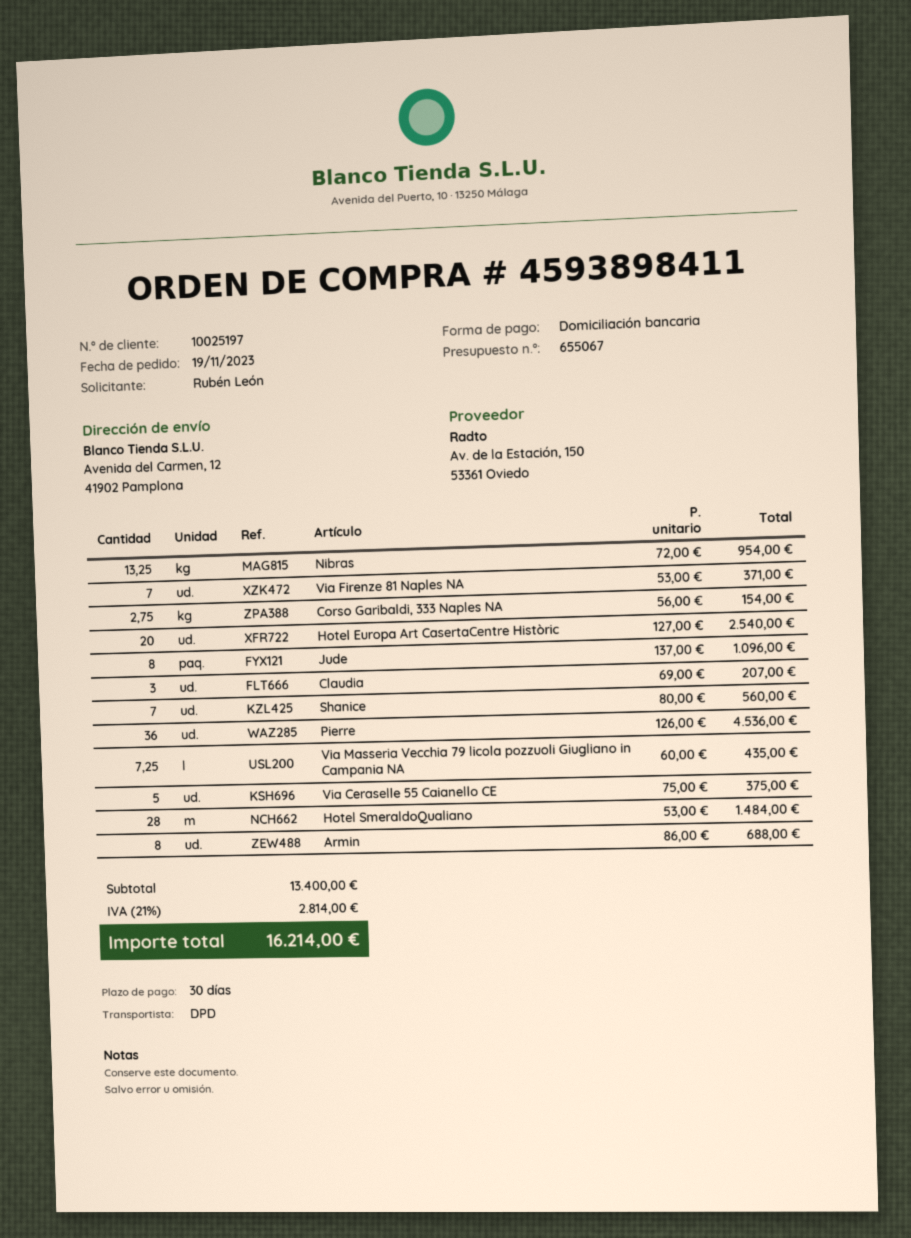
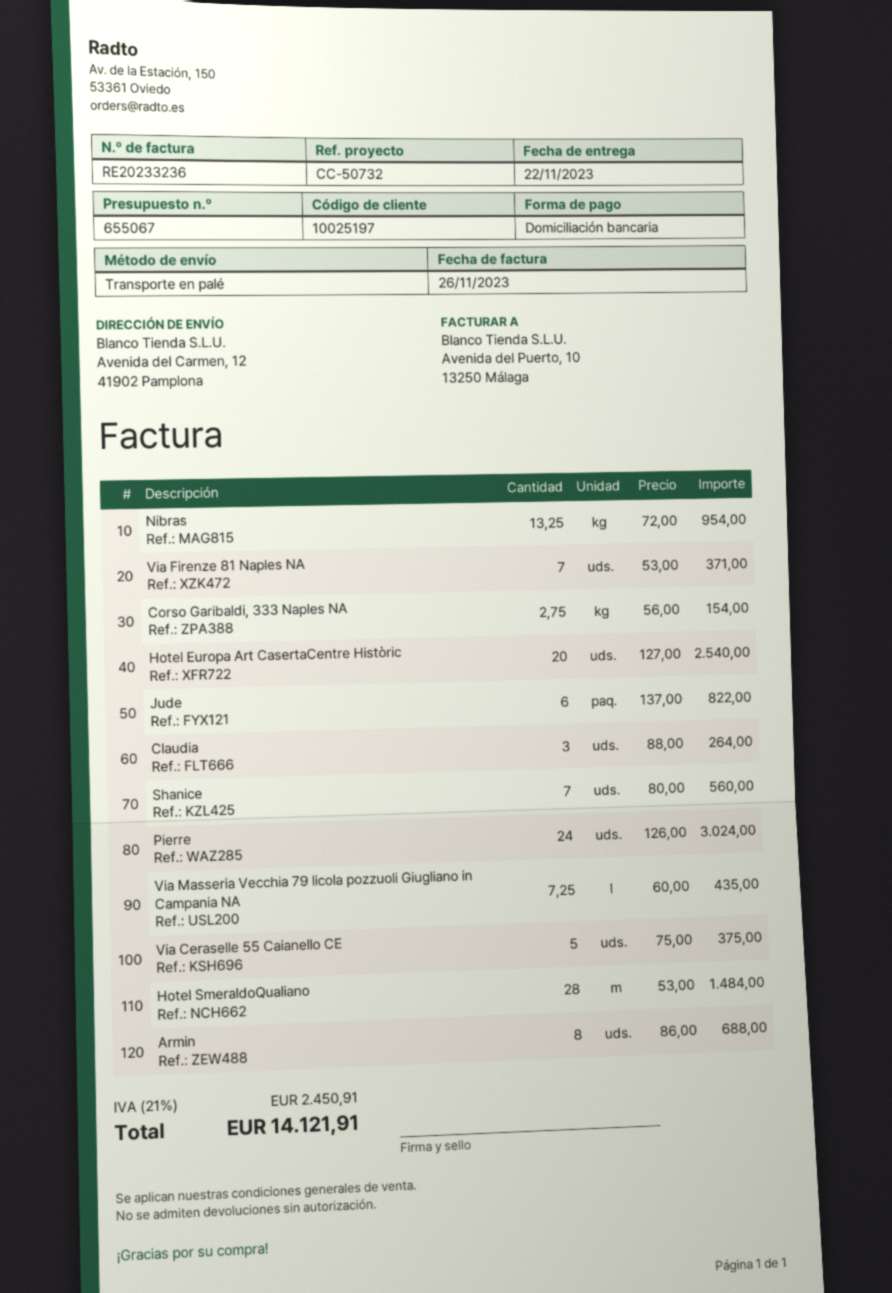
shipping method: DPD -> pallet freight
Jude: 8 x 137.00 = 1096.00 -> 6 x 137.00 = 822.00
Claudia: 3 x 69.00 = 207.00 -> 3 x 88.00 = 264.00
Pierre: 36 x 126.00 = 4536.00 -> 24 x 126.00 = 3024.00
tax: 21% = 2814.00 -> 21% = 2450.91
total: 16214.00 -> 14121.91

